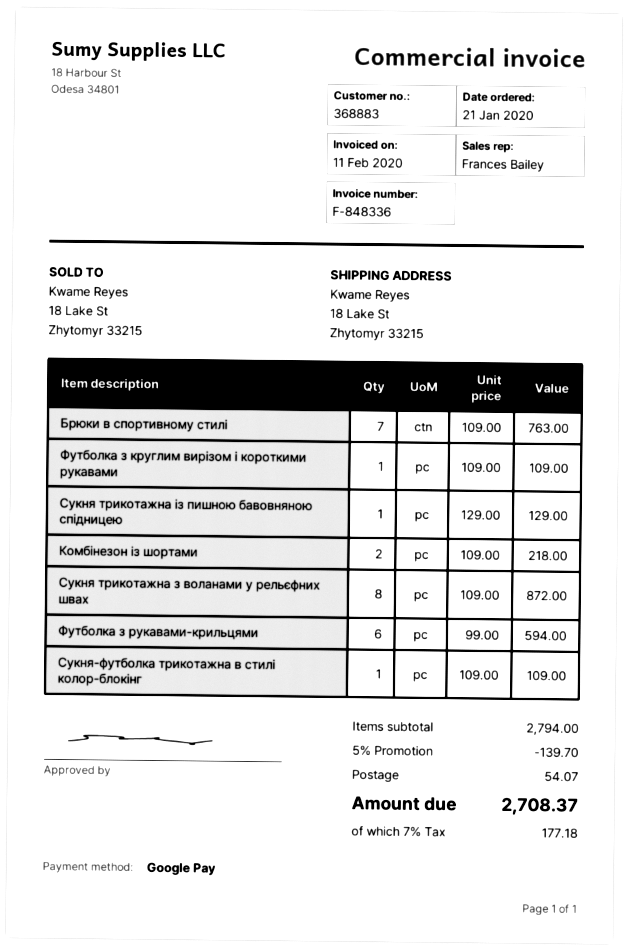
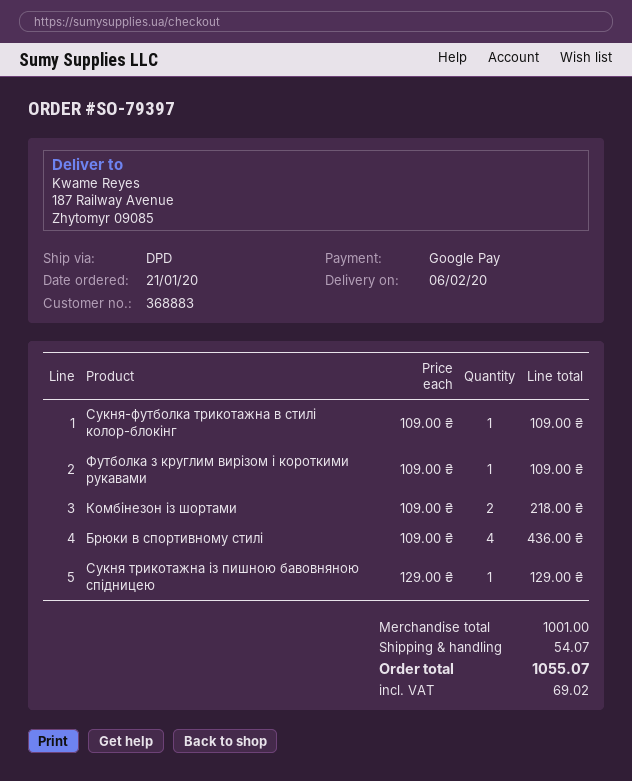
ship to: 18 Lake St, Zhytomyr 33215 -> 187 Railway Avenue, Zhytomyr 09085
Брюки в спортивному стилі: 7 x 109.00 = 763.00 -> 4 x 109.00 = 436.00
Сукня трикотажна з воланами у рельєфних швах: 8 x 109.00 = 872.00 -> none
Футболка з рукавами-крильцями: 6 x 99.00 = 594.00 -> none
subtotal: 2794.00 -> 1001.00
discount: 5% = 139.70 -> none
tax: 177.18 -> 69.02
total: 2708.37 -> 1055.07

